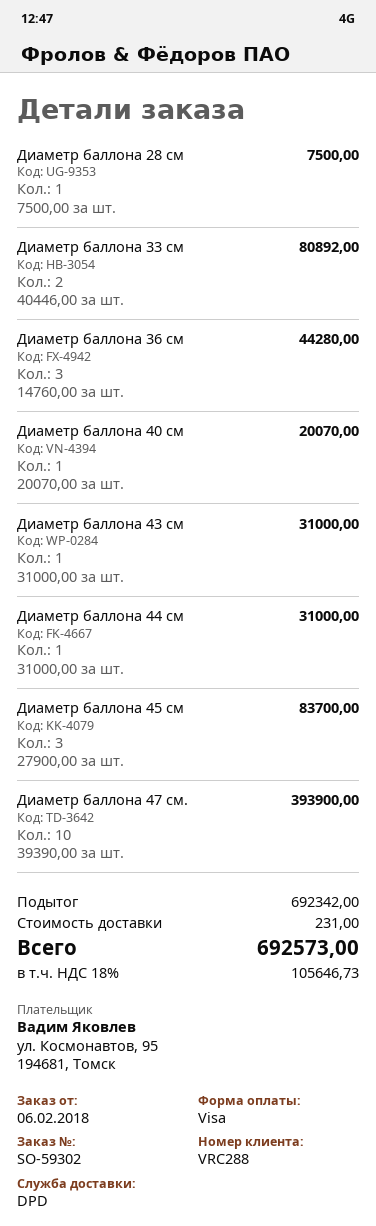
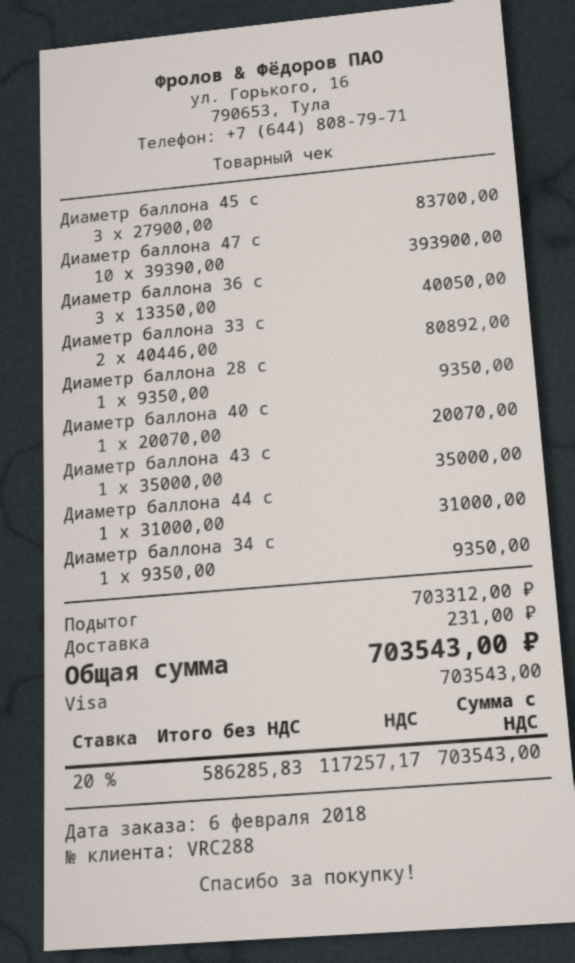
Диаметр баллона 28 см: 1 x 7500.00 = 7500.00 -> 1 x 9350.00 = 9350.00
Диаметр баллона 36 см: 3 x 14760.00 = 44280.00 -> 3 x 13350.00 = 40050.00
Диаметр баллона 43 см: 1 x 31000.00 = 31000.00 -> 1 x 35000.00 = 35000.00
Диаметр баллона 34 с: none -> 1 x 9350.00 = 9350.00
subtotal: 692342.00 -> 703312.00
tax: 18% = 105646.73 -> 20% = 117257.17
total: 692573.00 -> 703543.00

